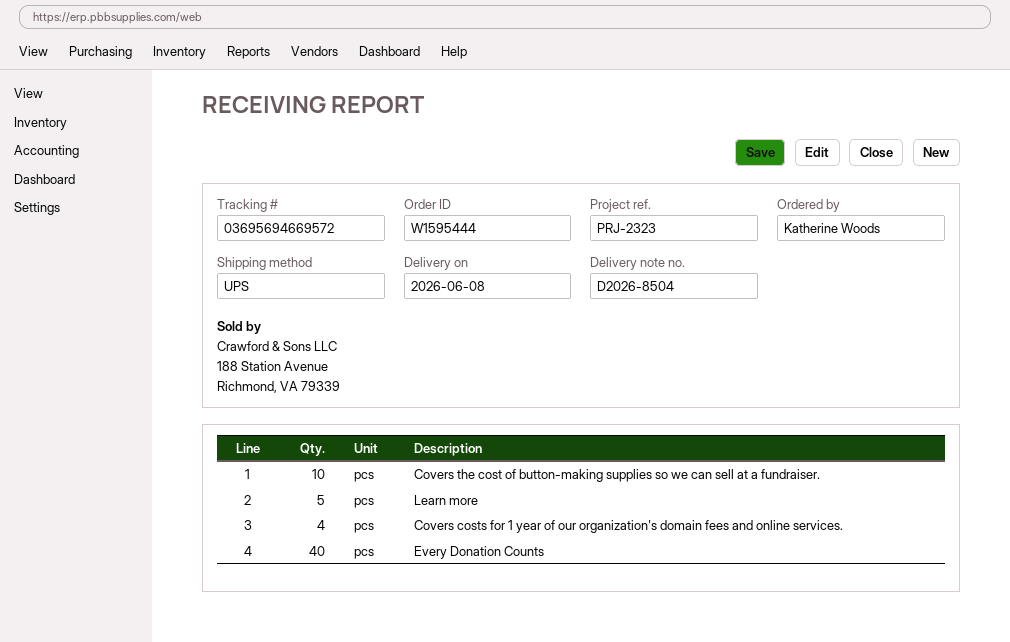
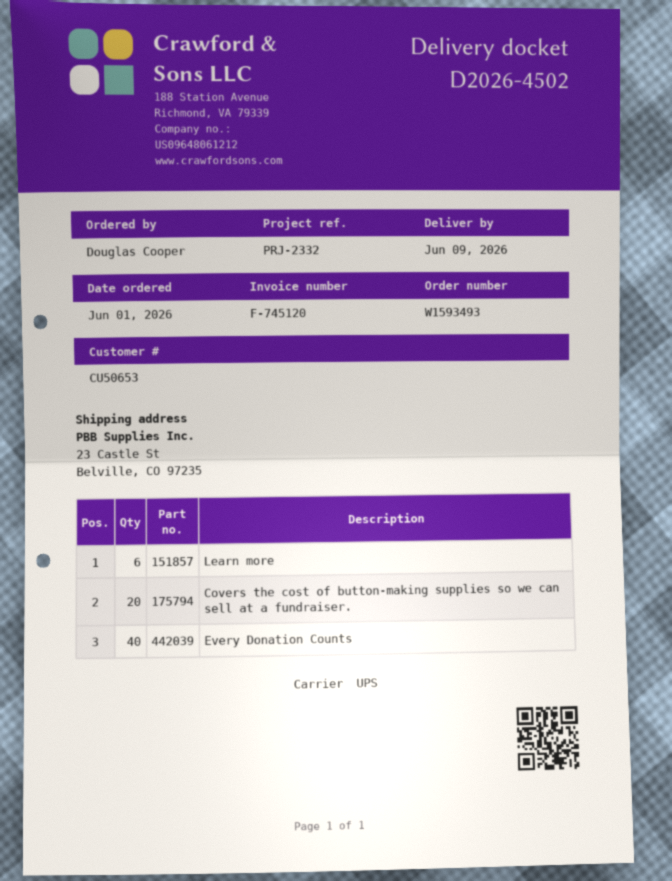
order number: W1595444 -> W1593493
delivery note number: D2026-8504 -> D2026-4502
delivery date: 2026-06-08 -> 2026-06-09
reference: PRJ-2323 -> PRJ-2332
ordered by: Katherine Woods -> Douglas Cooper
Covers the cost of button-making supplies so we can sell at a fundraiser.: 10 -> 20
Learn more: 5 -> 6
Covers costs for 1 year of our organization's domain fees and online services.: 4 -> none

